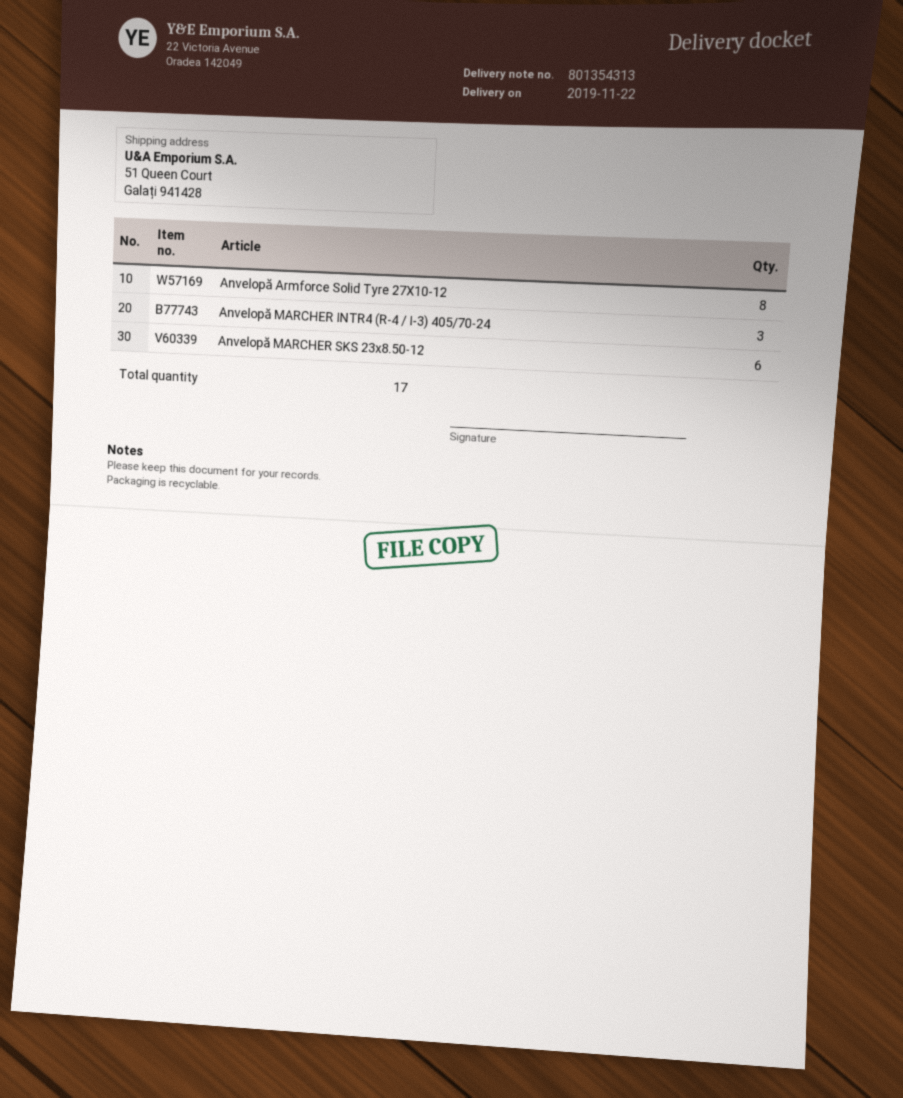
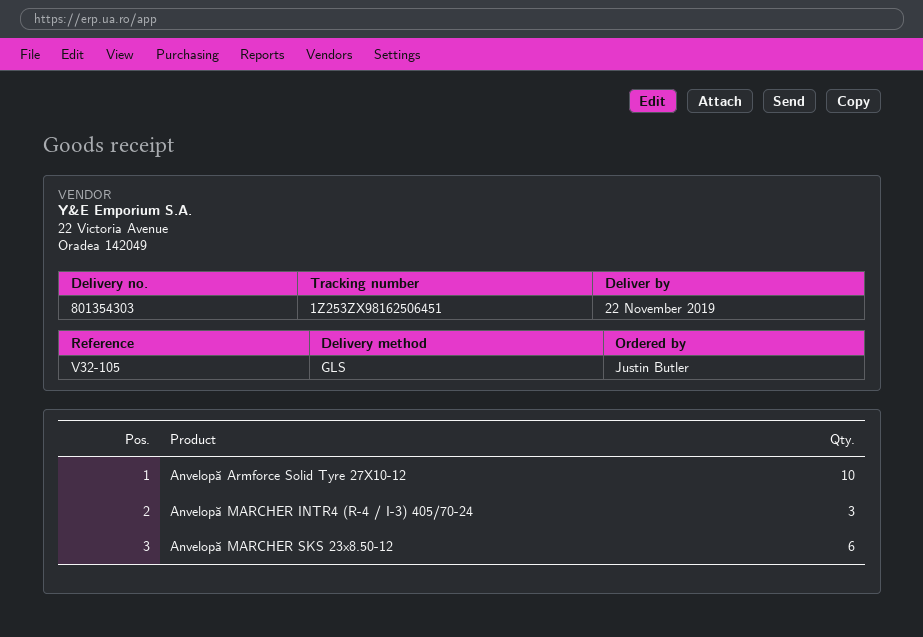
delivery note number: 801354313 -> 801354303
Anvelopă Armforce Solid Tyre 27X10-12: 8 -> 10

